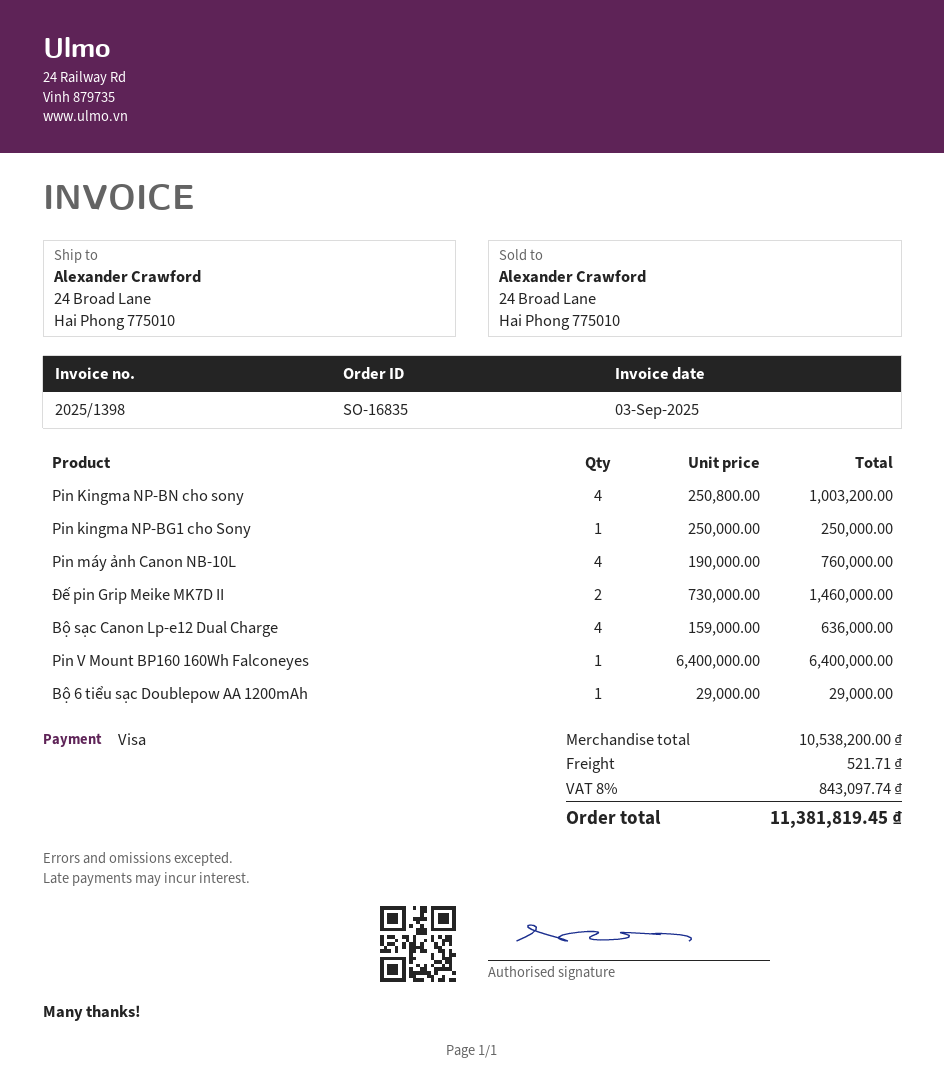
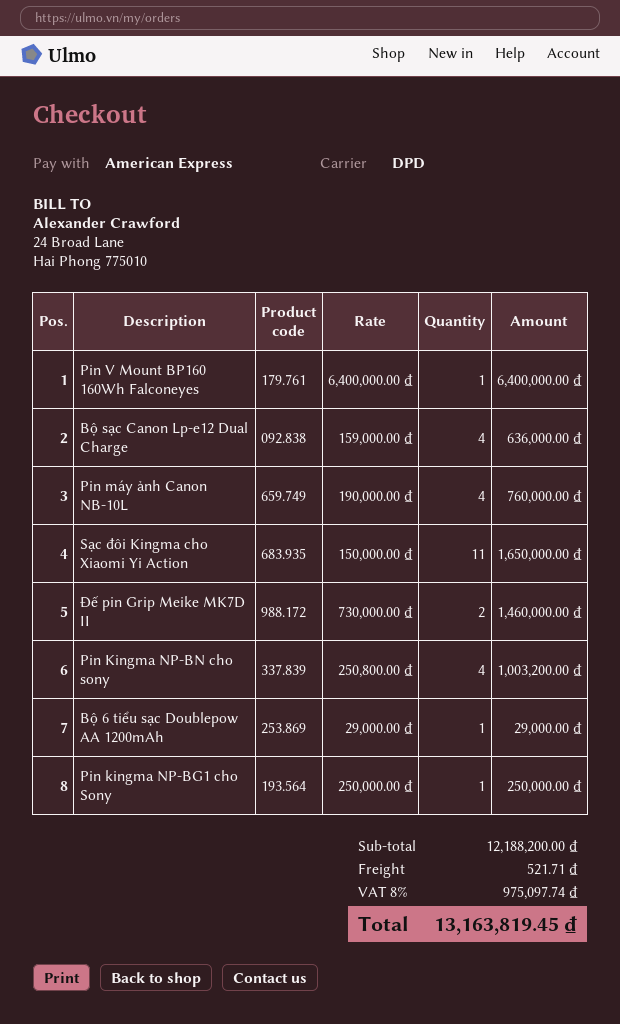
payment method: Visa -> American Express
Sạc đôi Kingma cho Xiaomi Yi Action: none -> 11 x 150000.00 = 1650000.00
subtotal: 10538200.00 -> 12188200.00
tax: 8% = 843097.74 -> 8% = 975097.74
total: 11381819.45 -> 13163819.45

